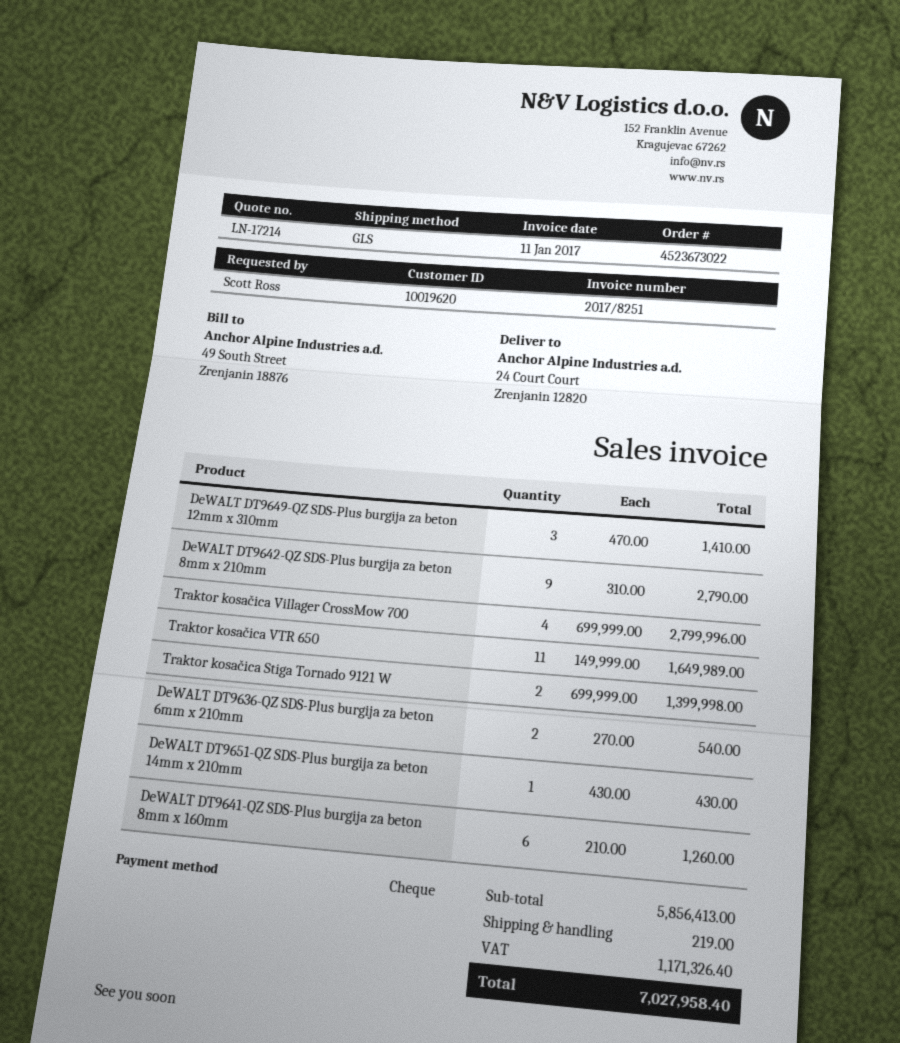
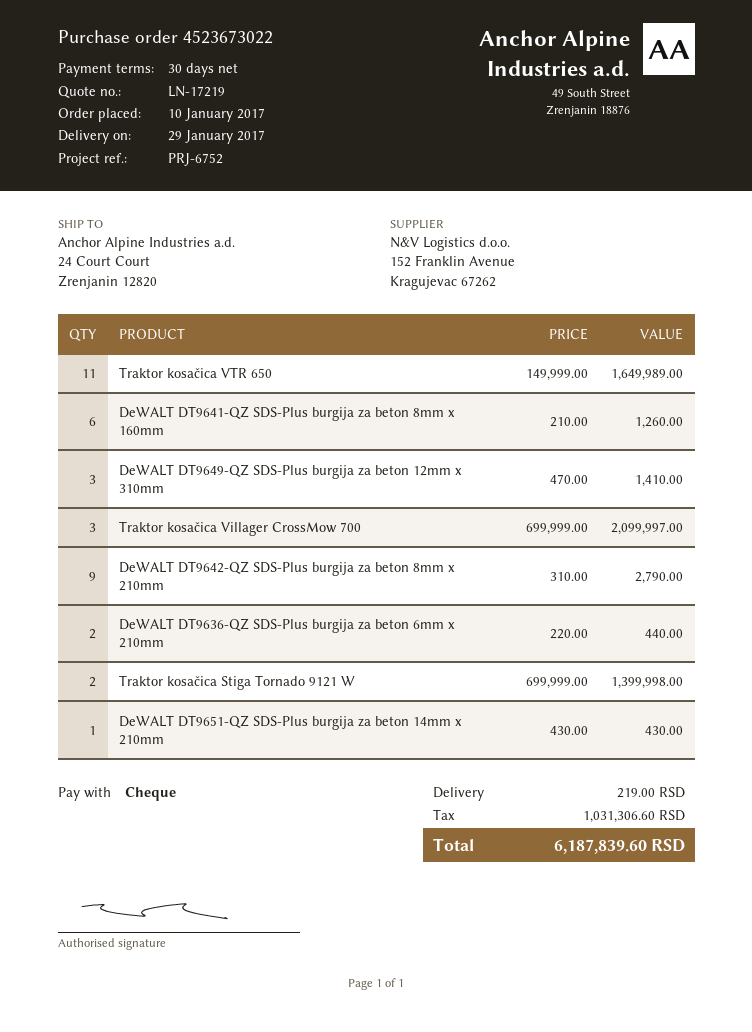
quote number: LN-17214 -> LN-17219
Traktor kosačica Villager CrossMow 700: 4 x 699999.00 = 2799996.00 -> 3 x 699999.00 = 2099997.00
DeWALT DT9636-QZ SDS-Plus burgija za beton 6mm x 210mm: 2 x 270.00 = 540.00 -> 2 x 220.00 = 440.00
tax: 1171326.40 -> 1031306.60
total: 7027958.40 -> 6187839.60

